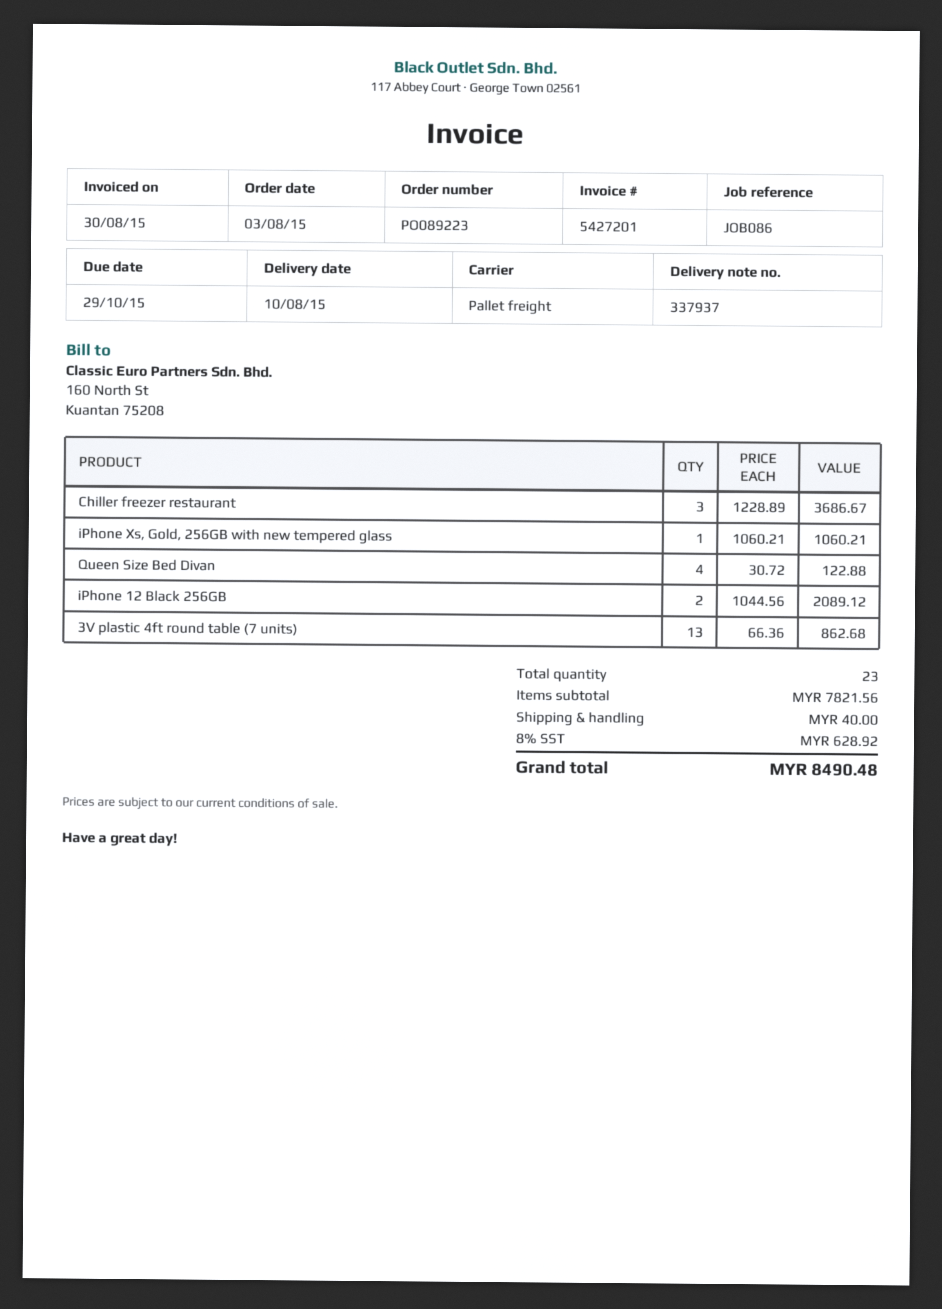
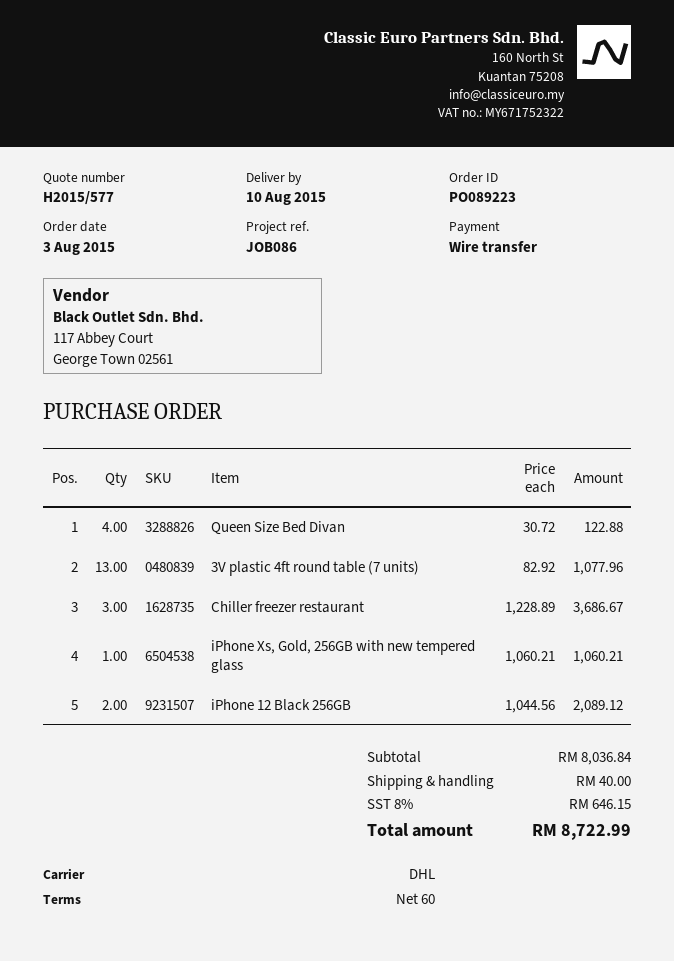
shipping method: pallet freight -> DHL
3V plastic 4ft round table (7 units): 13 x 66.36 = 862.68 -> 13 x 82.92 = 1077.96
subtotal: 7821.56 -> 8036.84
tax: 8% = 628.92 -> 8% = 646.15
total: 8490.48 -> 8722.99

